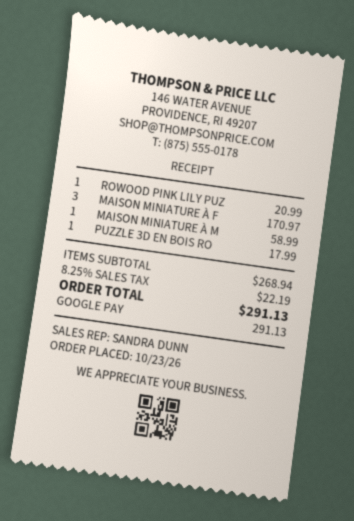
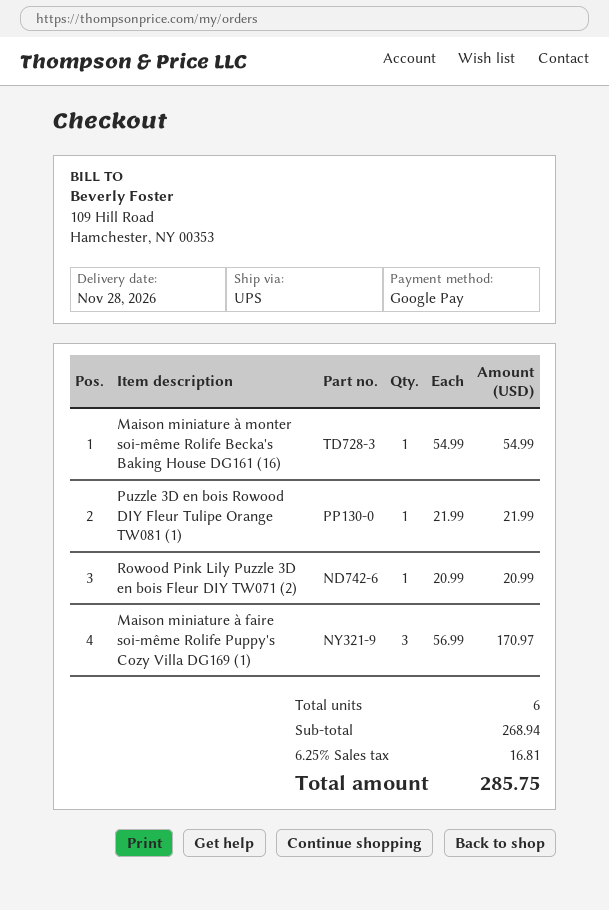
MAISON MINIATURE À M: 1 for 58.99 -> 1 for 54.99
PUZZLE 3D EN BOIS RO: 1 for 17.99 -> 1 for 21.99
tax: 8.25% = 22.19 -> 6.25% = 16.81
total: 291.13 -> 285.75

